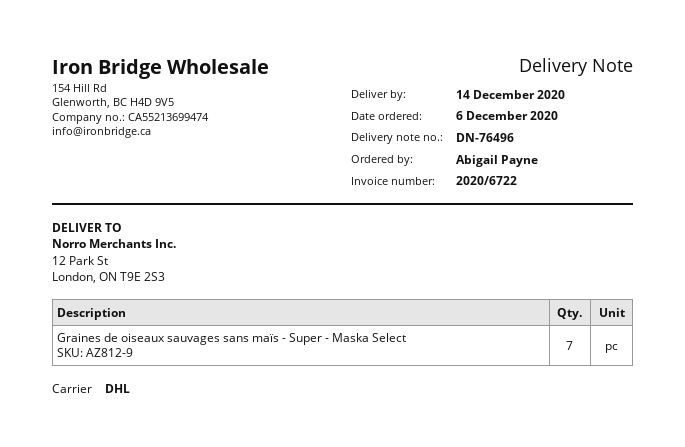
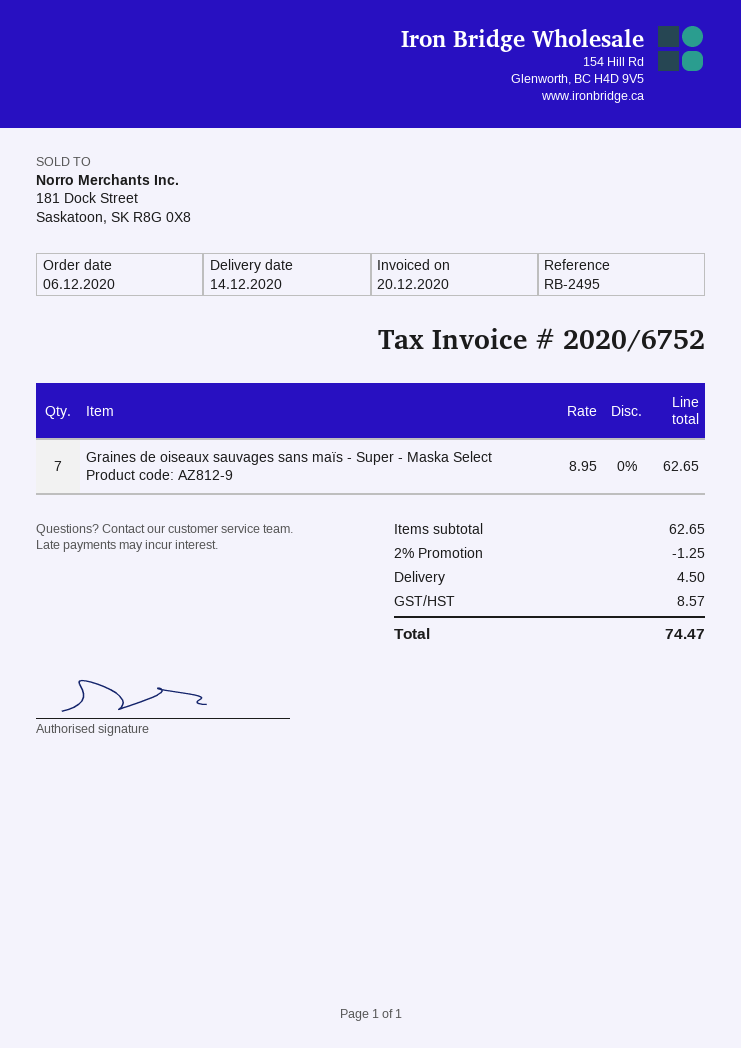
invoice number: 2020/6722 -> 2020/6752

